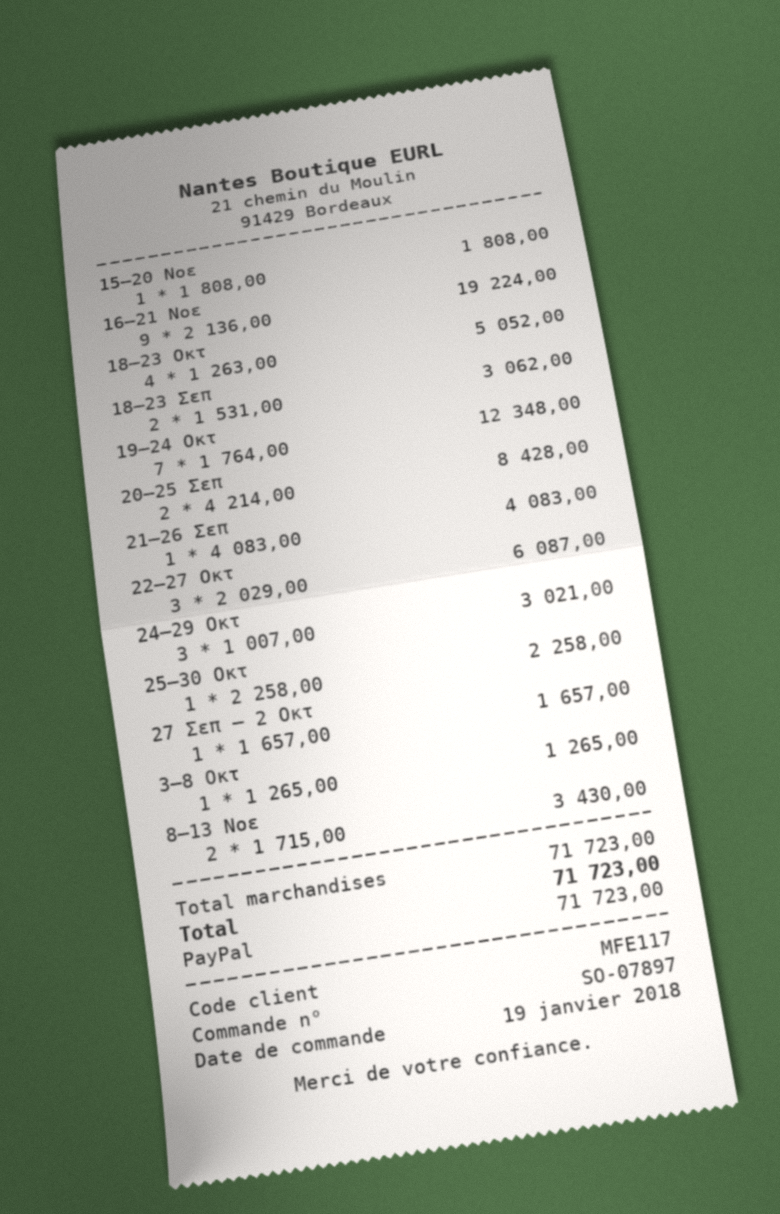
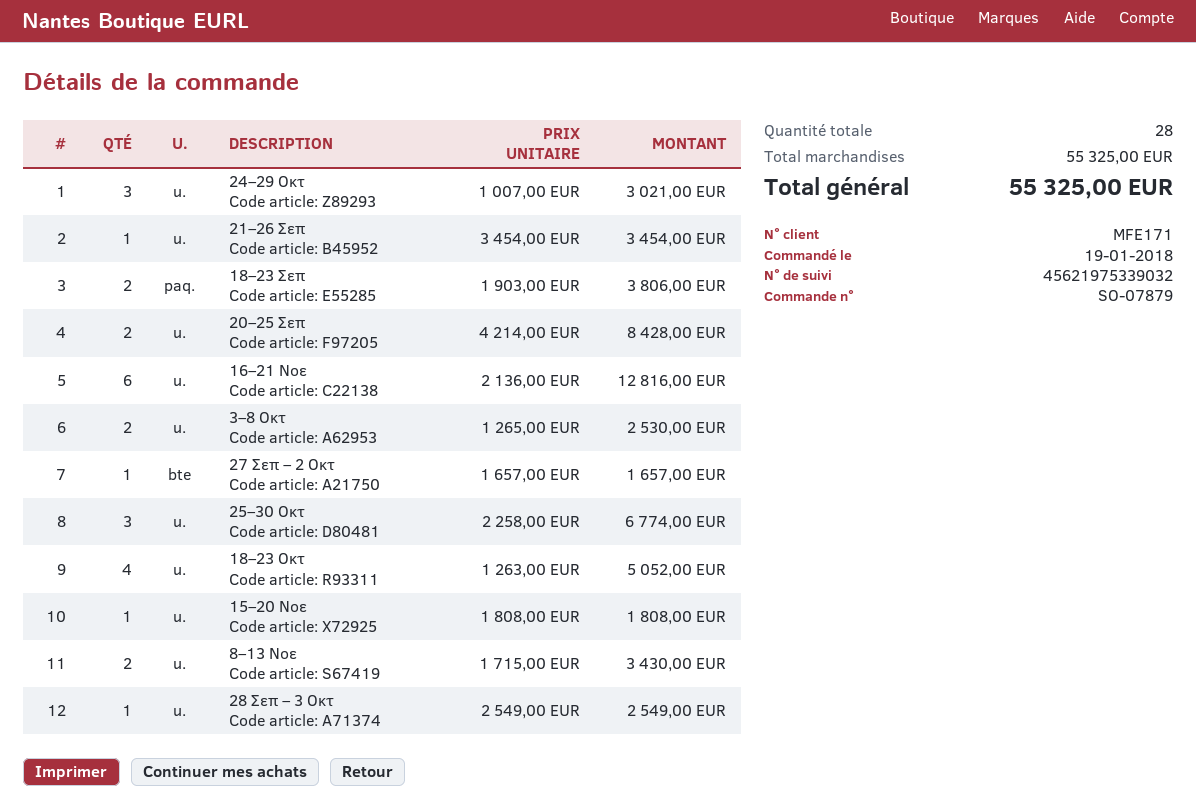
order number: SO-07897 -> SO-07879
customer number: MFE117 -> MFE171
16–21 Νοε: 9 x 2136.00 = 19224.00 -> 6 x 2136.00 = 12816.00
18–23 Σεπ: 2 x 1531.00 = 3062.00 -> 2 x 1903.00 = 3806.00
19–24 Οκτ: 7 x 1764.00 = 12348.00 -> none
21–26 Σεπ: 1 x 4083.00 = 4083.00 -> 1 x 3454.00 = 3454.00
22–27 Οκτ: 3 x 2029.00 = 6087.00 -> none
25–30 Οκτ: 1 x 2258.00 = 2258.00 -> 3 x 2258.00 = 6774.00
3–8 Οκτ: 1 x 1265.00 = 1265.00 -> 2 x 1265.00 = 2530.00
28 Σεπ – 3 Οκτ: none -> 1 x 2549.00 = 2549.00
subtotal: 71723.00 -> 55325.00
total: 71723.00 -> 55325.00

